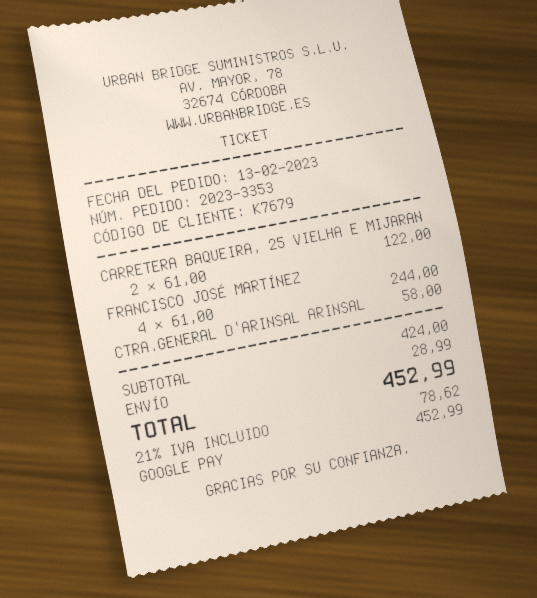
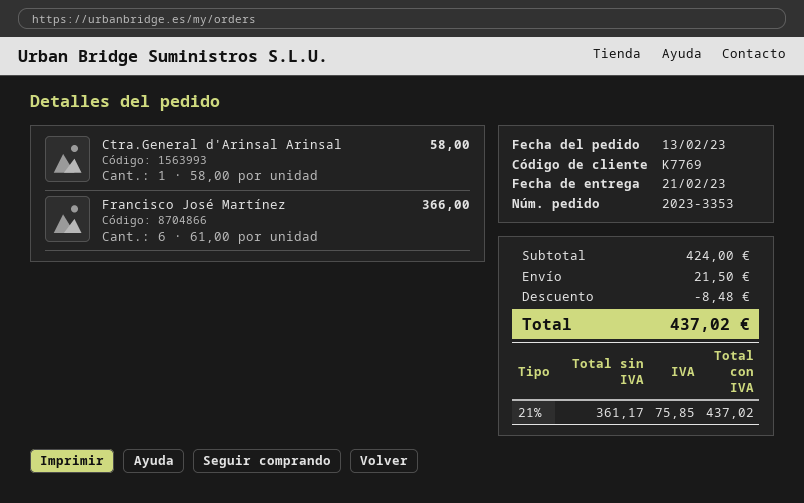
customer number: K7679 -> K7769
CARRETERA BAQUEIRA, 25 VIELHA E MIJARAN: 2 x 61.00 = 122.00 -> none
FRANCISCO JOSÉ MARTÍNEZ: 4 x 61.00 = 244.00 -> 6 x 61.00 = 366.00
discount: none -> 8.48
shipping: 28.99 -> 21.50
tax: 21% = 78.62 -> 21% = 75.85
total: 452.99 -> 437.02

